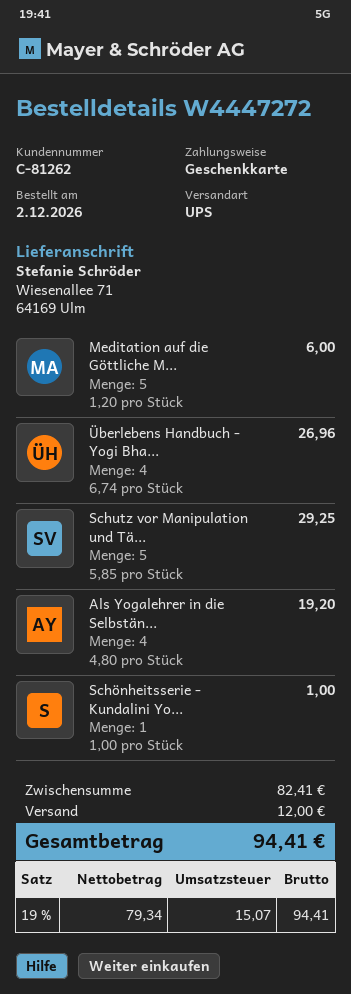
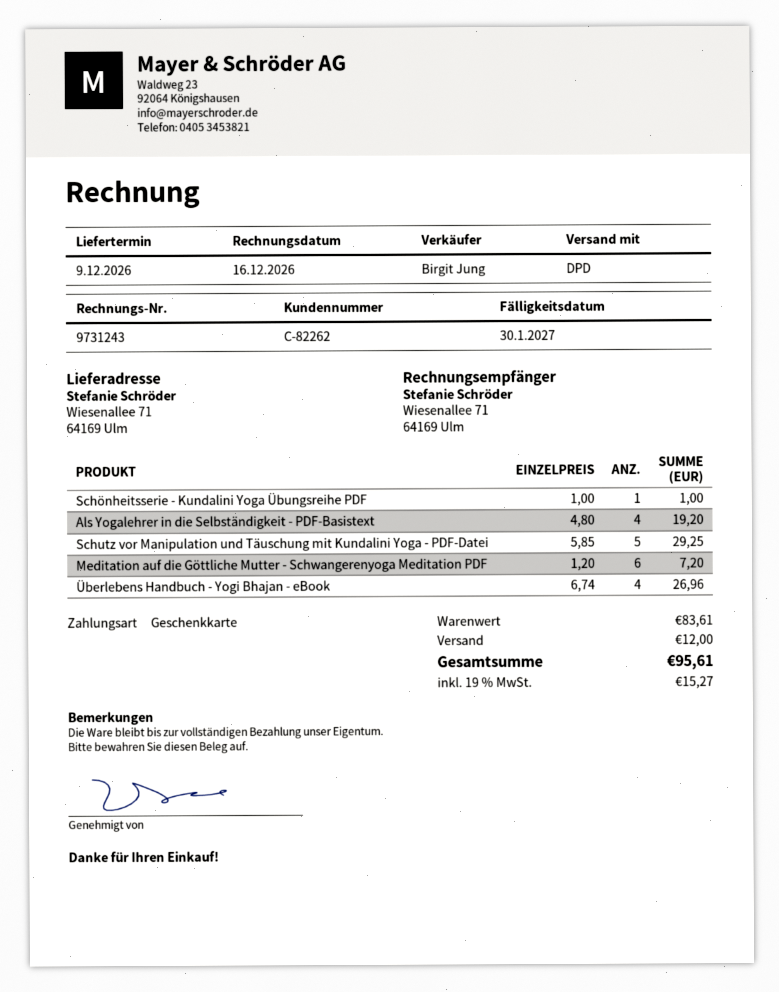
customer number: C-81262 -> C-82262
shipping method: UPS -> DPD
Meditation auf die Göttliche M...: 5 x 1.20 = 6.00 -> 6 x 1.20 = 7.20
subtotal: 82.41 -> 83.61
tax: 19% = 15.07 -> 19% = 15.27
total: 94.41 -> 95.61

